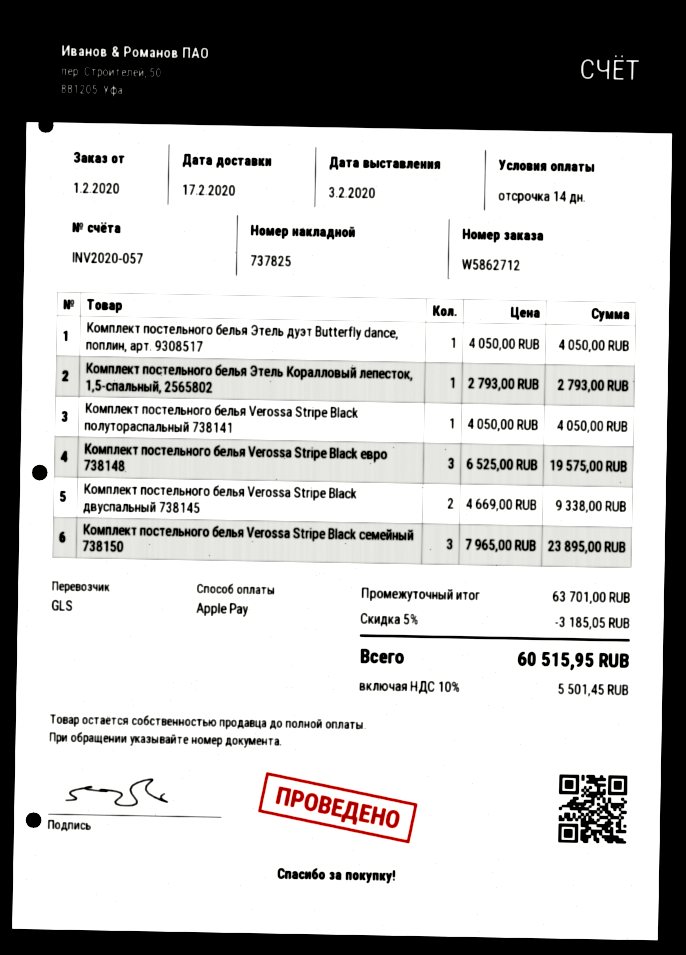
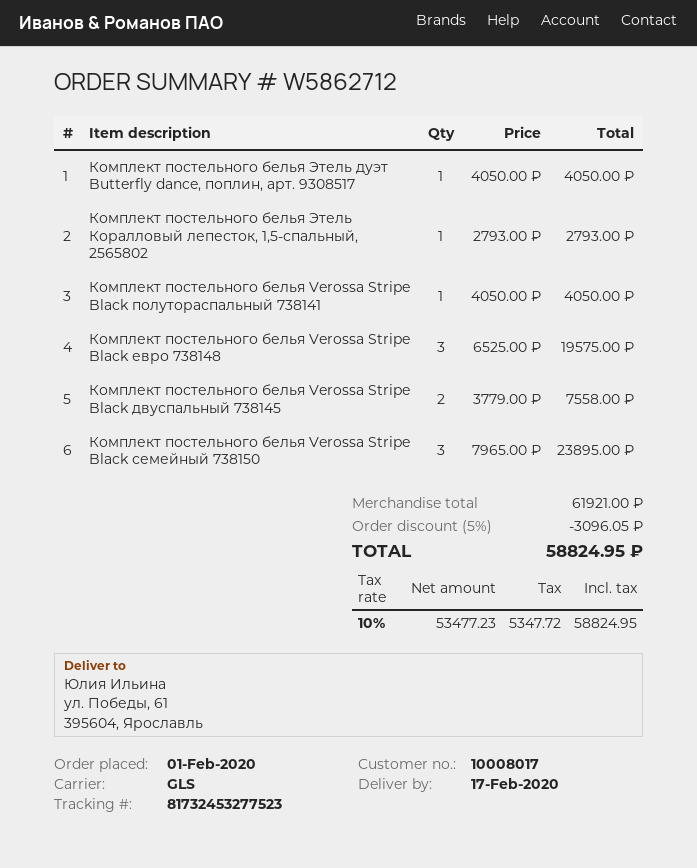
Комплект постельного белья Verossa Stripe Black двуспальный 738145: 2 x 4669.00 = 9338.00 -> 2 x 3779.00 = 7558.00
subtotal: 63701.00 -> 61921.00
discount: 5% = 3185.05 -> 5% = 3096.05
tax: 10% = 5501.45 -> 10% = 5347.72
total: 60515.95 -> 58824.95

